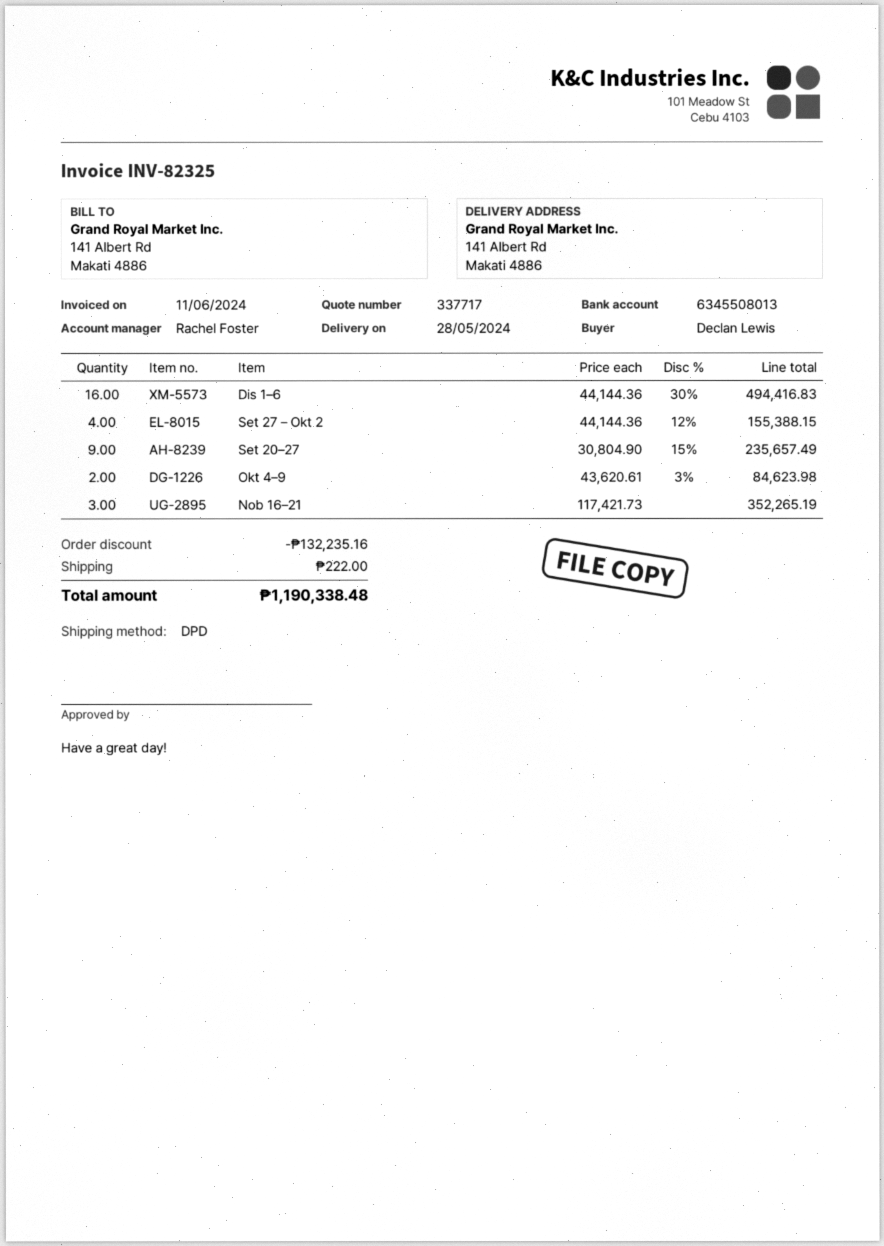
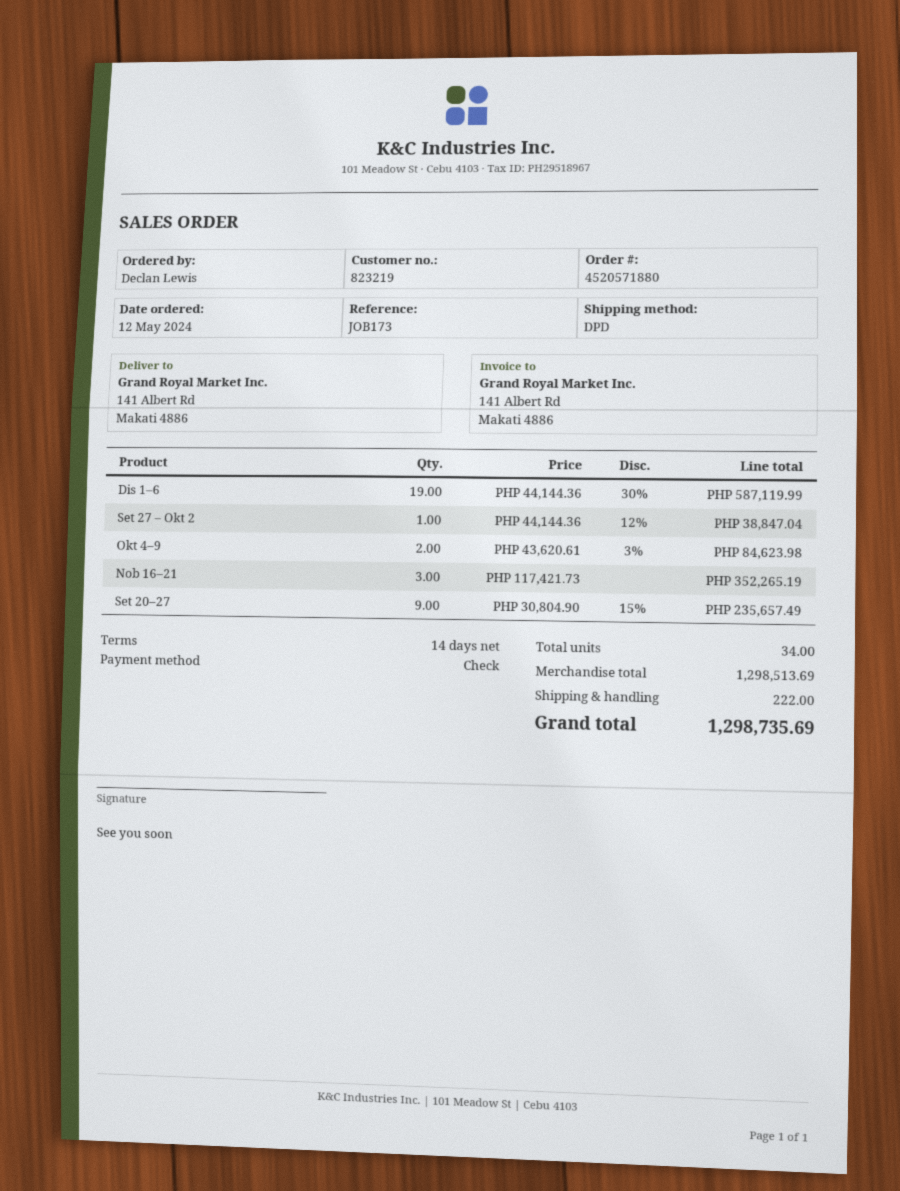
Dis 1–6: 16 x 44144.36 - 30% = 494416.83 -> 19 x 44144.36 - 30% = 587119.99
Set 27 – Okt 2: 4 x 44144.36 - 12% = 155388.15 -> 1 x 44144.36 - 12% = 38847.04
discount: 132235.16 -> none
total: 1190338.48 -> 1298735.69

